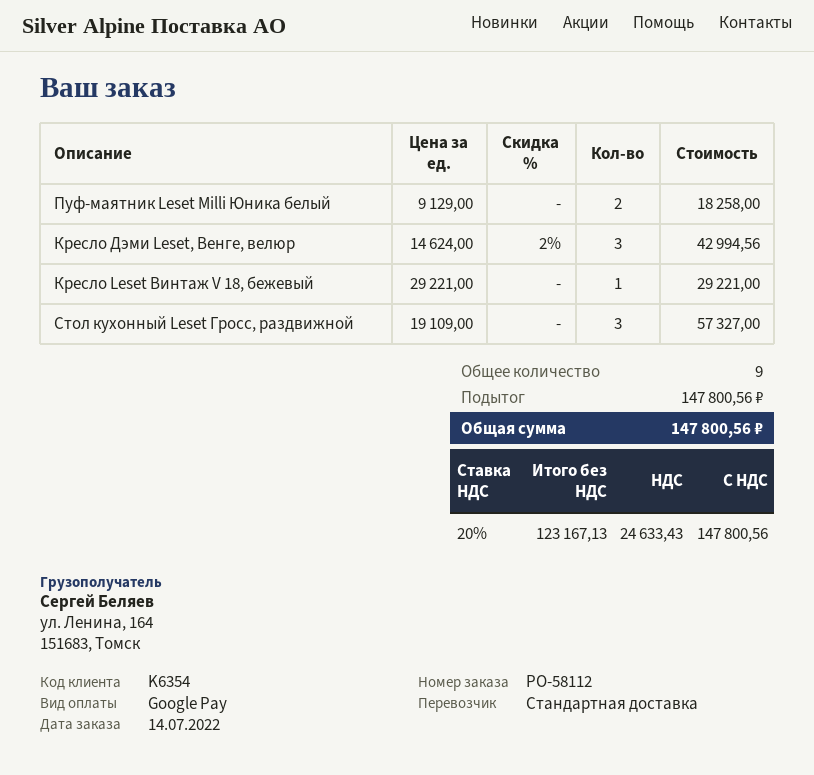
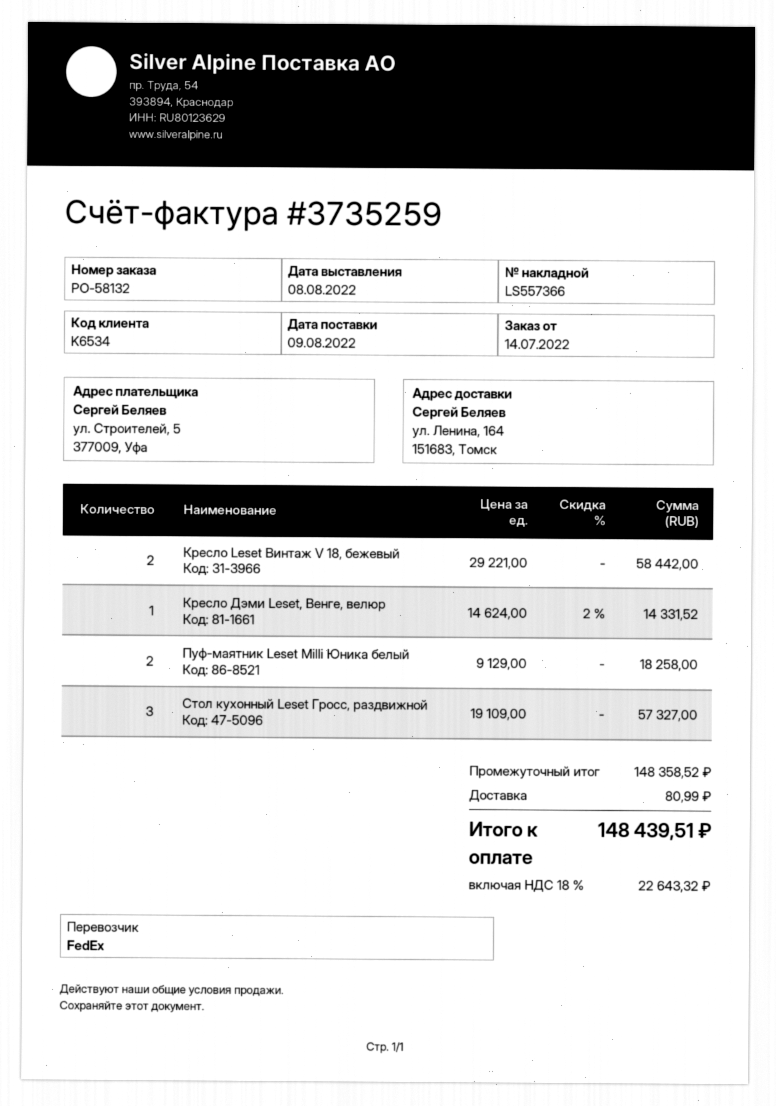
order number: PO-58112 -> PO-58132
customer number: K6354 -> K6534
shipping method: standard -> FedEx
Кресло Дэми Leset, Венге, велюр: 3 x 14624.00 - 2% = 42994.56 -> 1 x 14624.00 - 2% = 14331.52
Кресло Leset Винтаж V 18, бежевый: 1 x 29221.00 = 29221.00 -> 2 x 29221.00 = 58442.00
subtotal: 147800.56 -> 148358.52
shipping: none -> 80.99
tax: 20% = 24633.43 -> 18% = 22643.32
total: 147800.56 -> 148439.51

